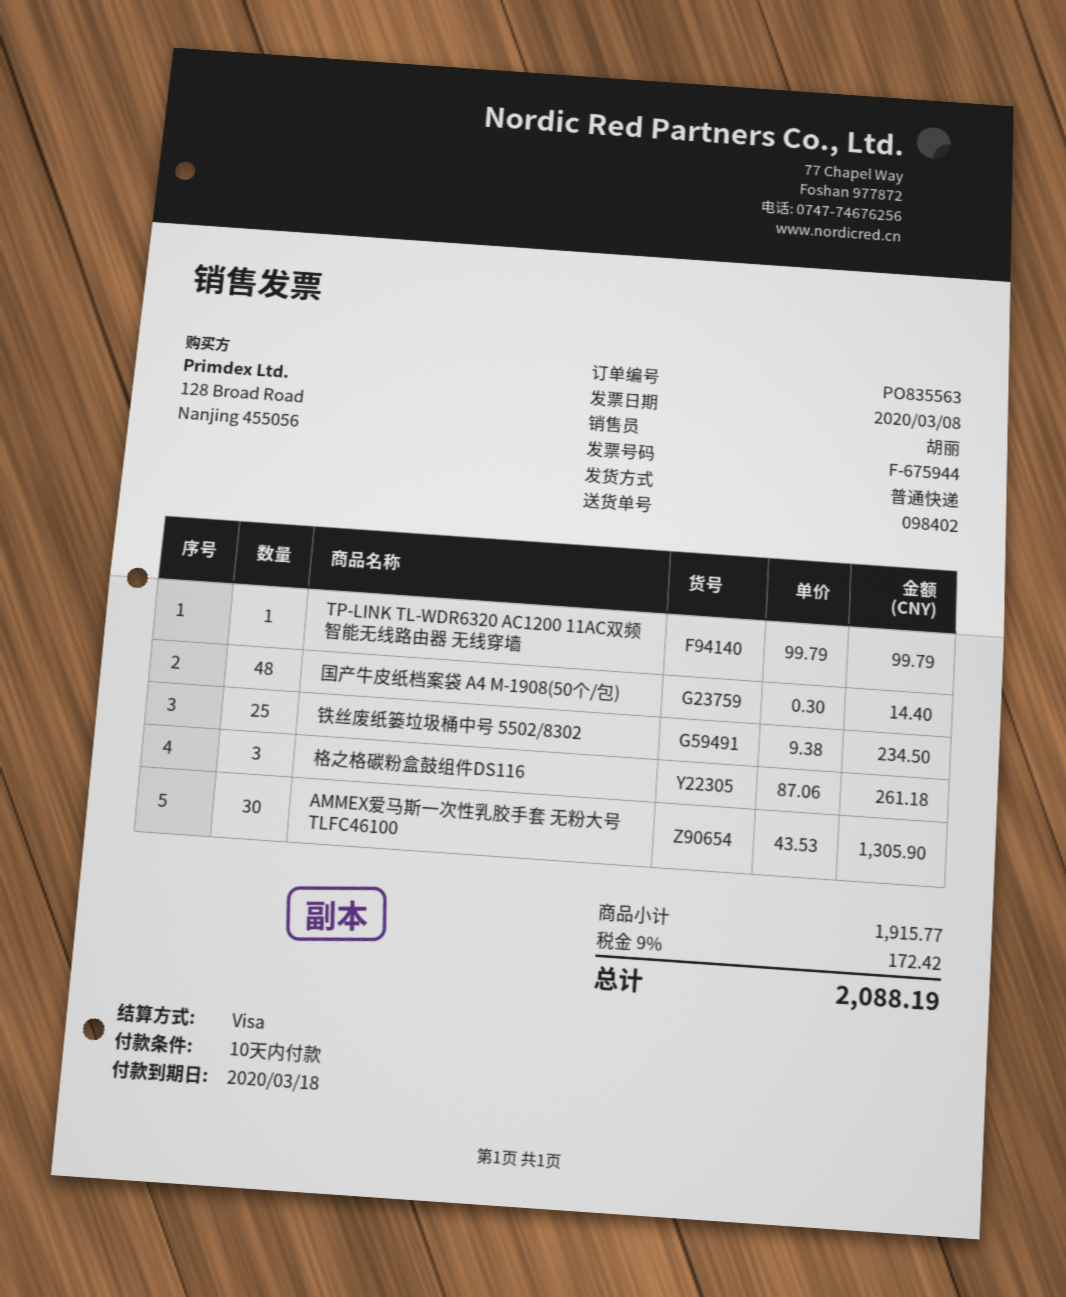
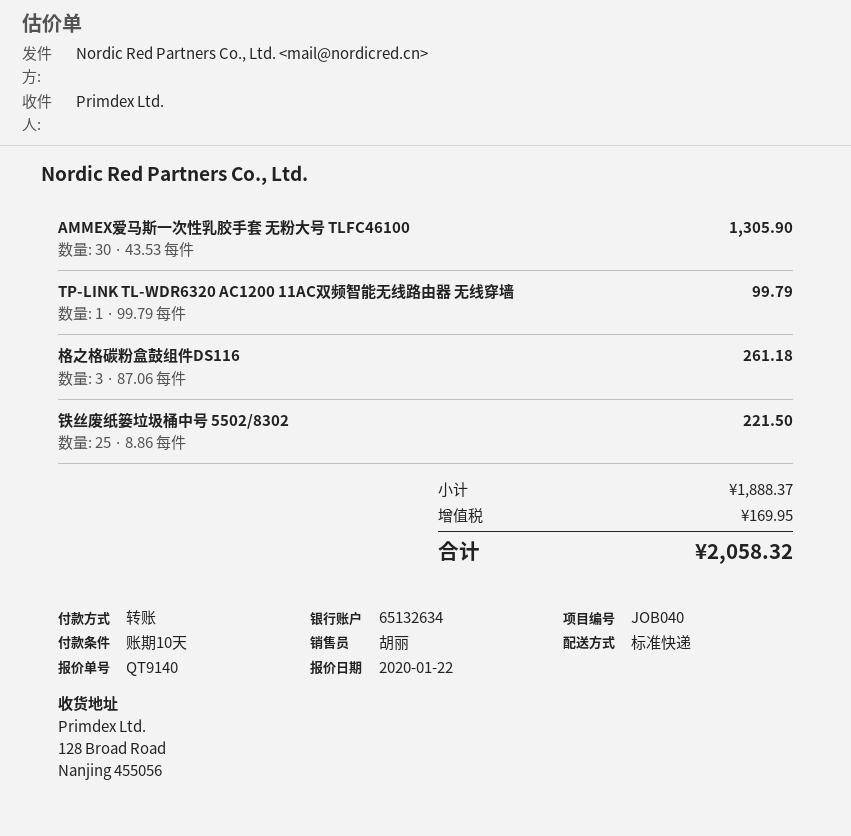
payment method: Visa -> bank transfer
国产牛皮纸档案袋 A4 M-1908(50个/包): 48 x 0.30 = 14.40 -> none
铁丝废纸篓垃圾桶中号 5502/8302: 25 x 9.38 = 234.50 -> 25 x 8.86 = 221.50
subtotal: 1915.77 -> 1888.37
tax: 172.42 -> 169.95
total: 2088.19 -> 2058.32

